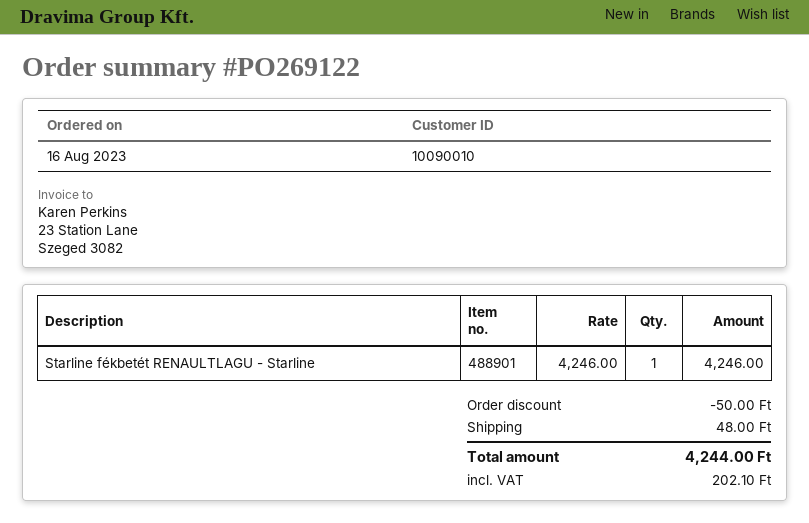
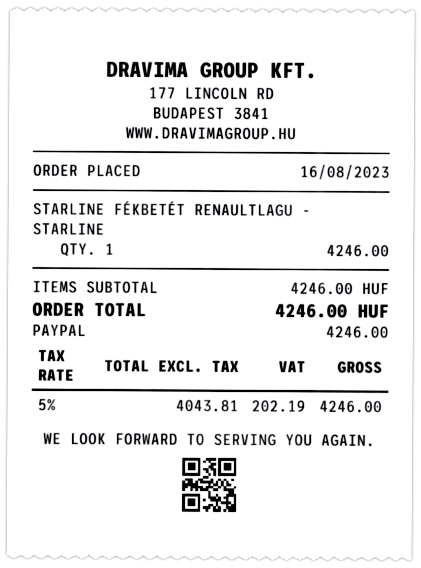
discount: 50.00 -> none
shipping: 48.00 -> none
tax: 202.10 -> 202.19
total: 4244.00 -> 4246.00

